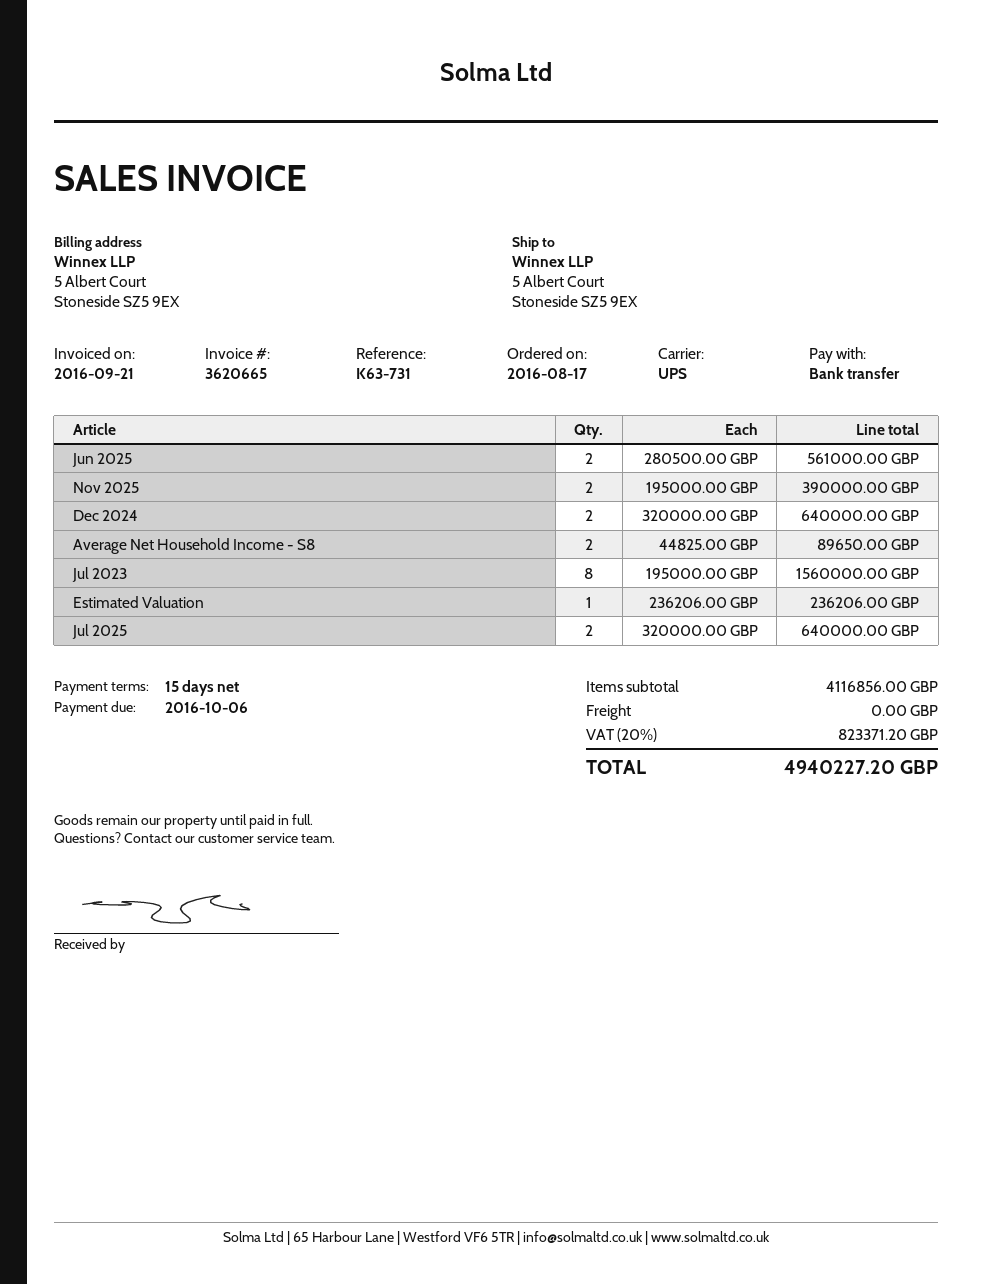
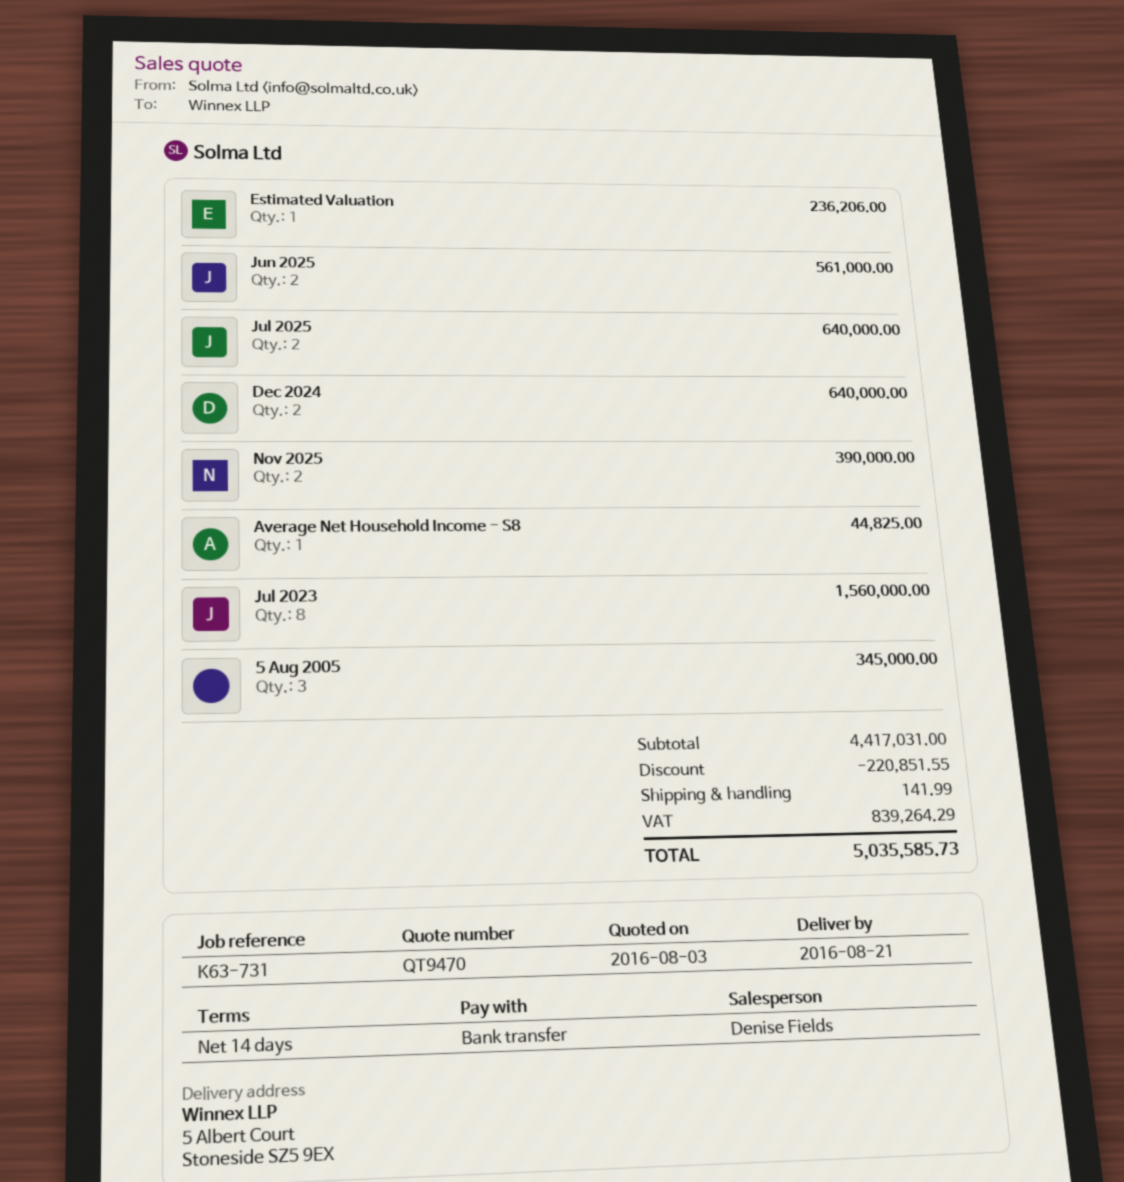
payment terms: 15 days -> 14 days
Average Net Household Income - S8: 2 for 89650.00 -> 1 for 44825.00
5 Aug 2005: none -> 3 for 345000.00
subtotal: 4116856.00 -> 4417031.00
discount: none -> 220851.55
shipping: 0.00 -> 141.99
tax: 823371.20 -> 839264.29
total: 4940227.20 -> 5035585.73

